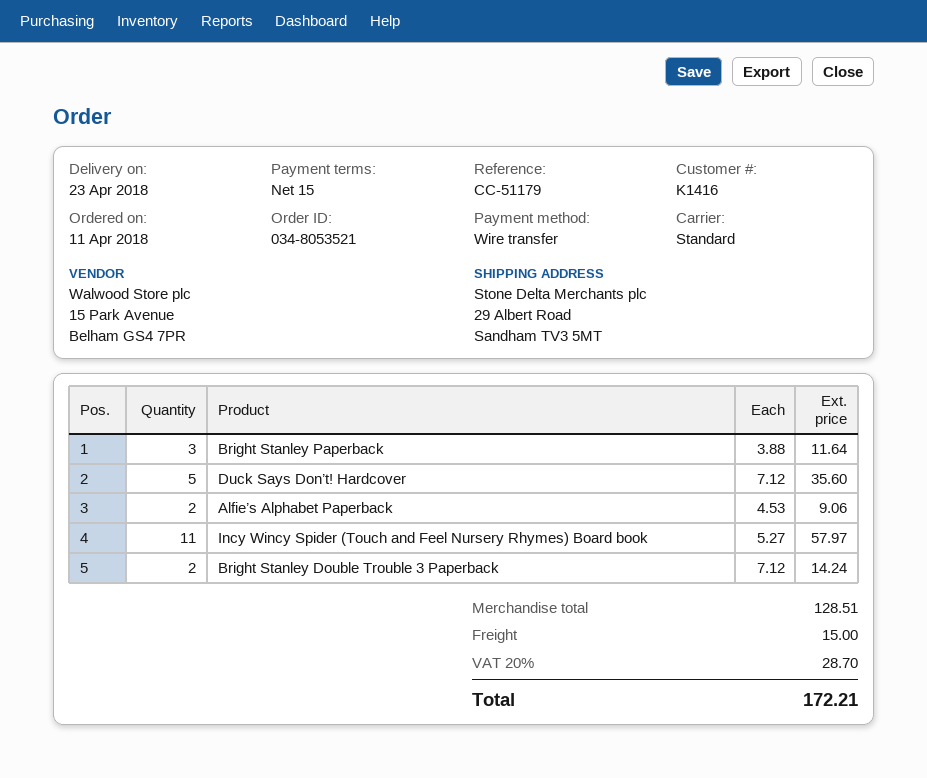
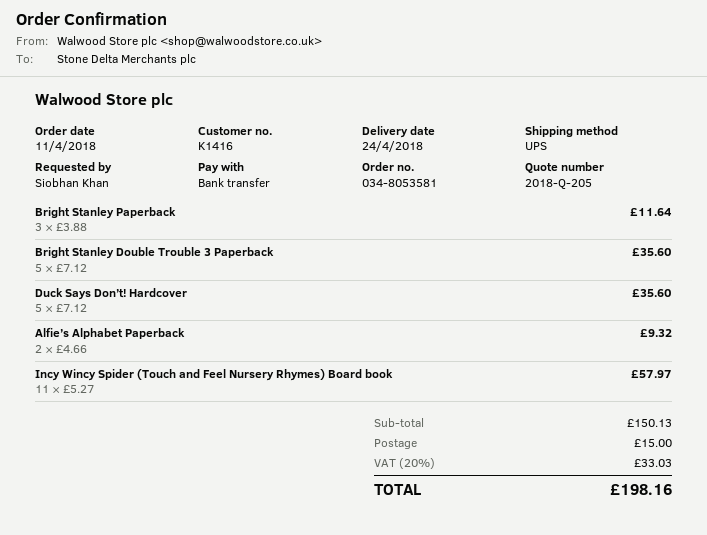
order number: 034-8053521 -> 034-8053581
delivery date: 2018-04-23 -> 2018-04-24
shipping method: standard -> UPS
Alfie’s Alphabet Paperback: 2 x 4.53 = 9.06 -> 2 x 4.66 = 9.32
Bright Stanley Double Trouble 3 Paperback: 2 x 7.12 = 14.24 -> 5 x 7.12 = 35.60
subtotal: 128.51 -> 150.13
tax: 20% = 28.70 -> 20% = 33.03
total: 172.21 -> 198.16

